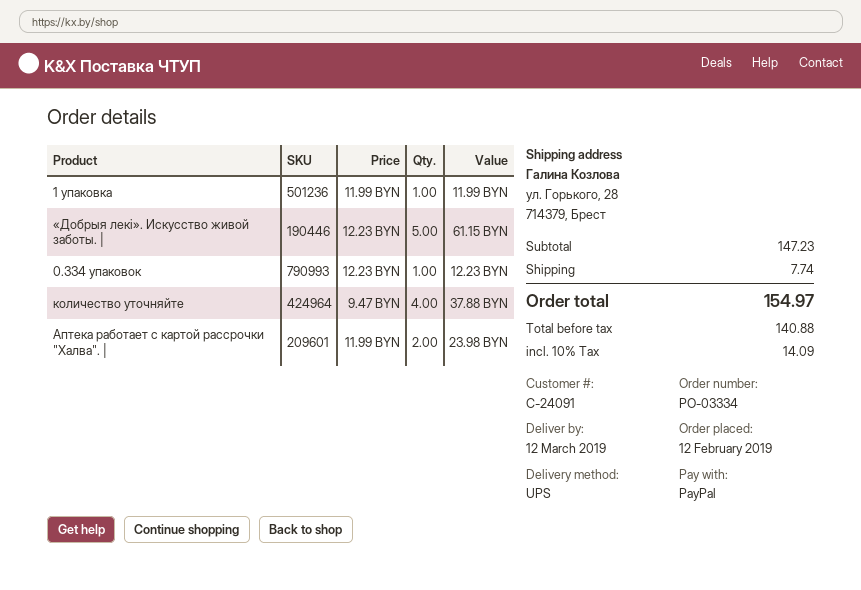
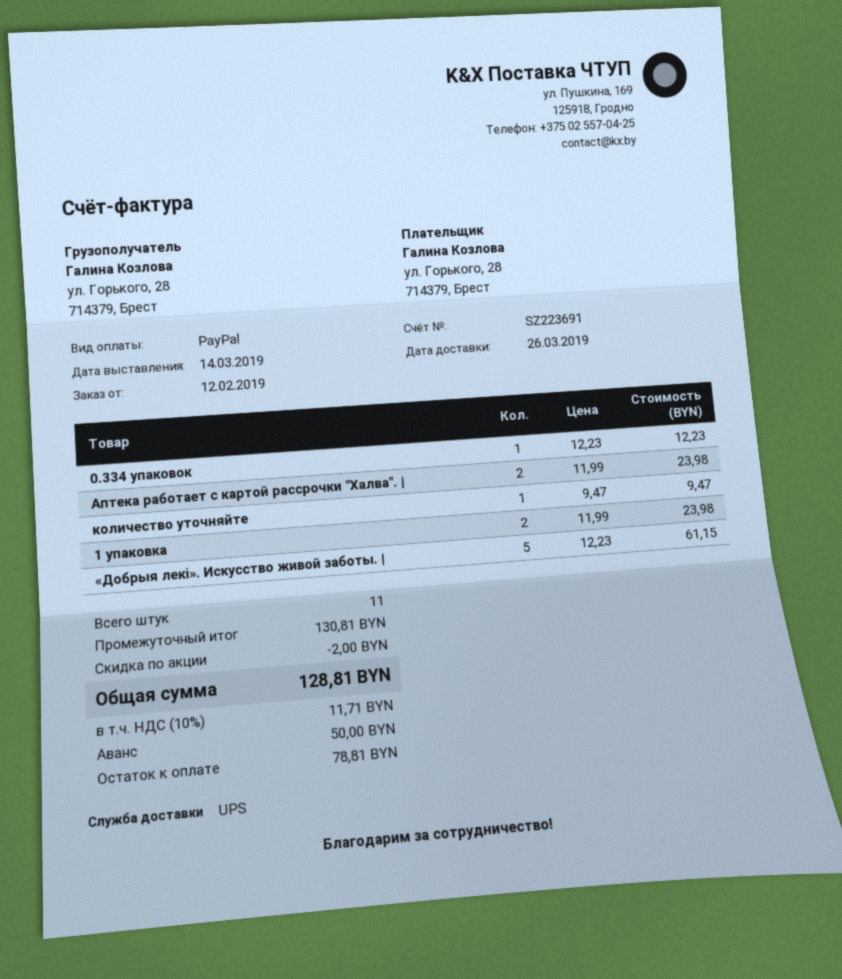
delivery date: 2019-03-12 -> 2019-03-26
1 упаковка: 1 x 11.99 = 11.99 -> 2 x 11.99 = 23.98
количество уточняйте: 4 x 9.47 = 37.88 -> 1 x 9.47 = 9.47
subtotal: 147.23 -> 130.81
discount: none -> 2.00
shipping: 7.74 -> none
tax: 10% = 14.09 -> 10% = 11.71
total: 154.97 -> 128.81

